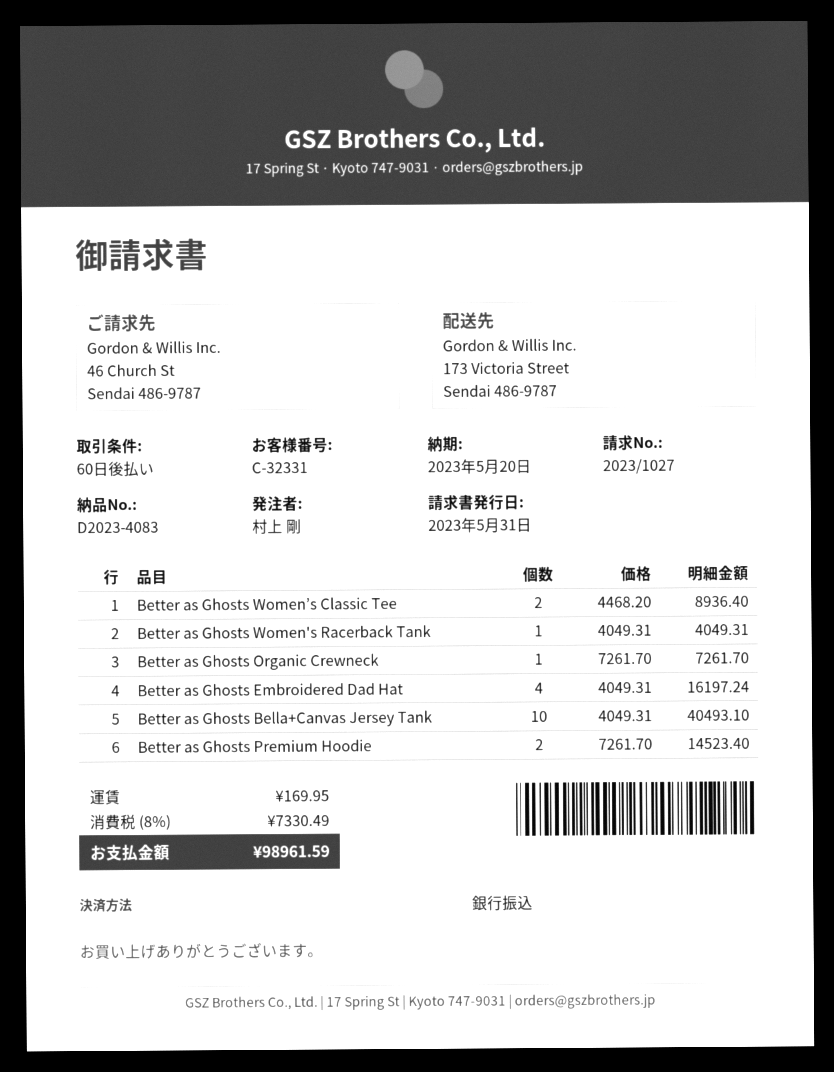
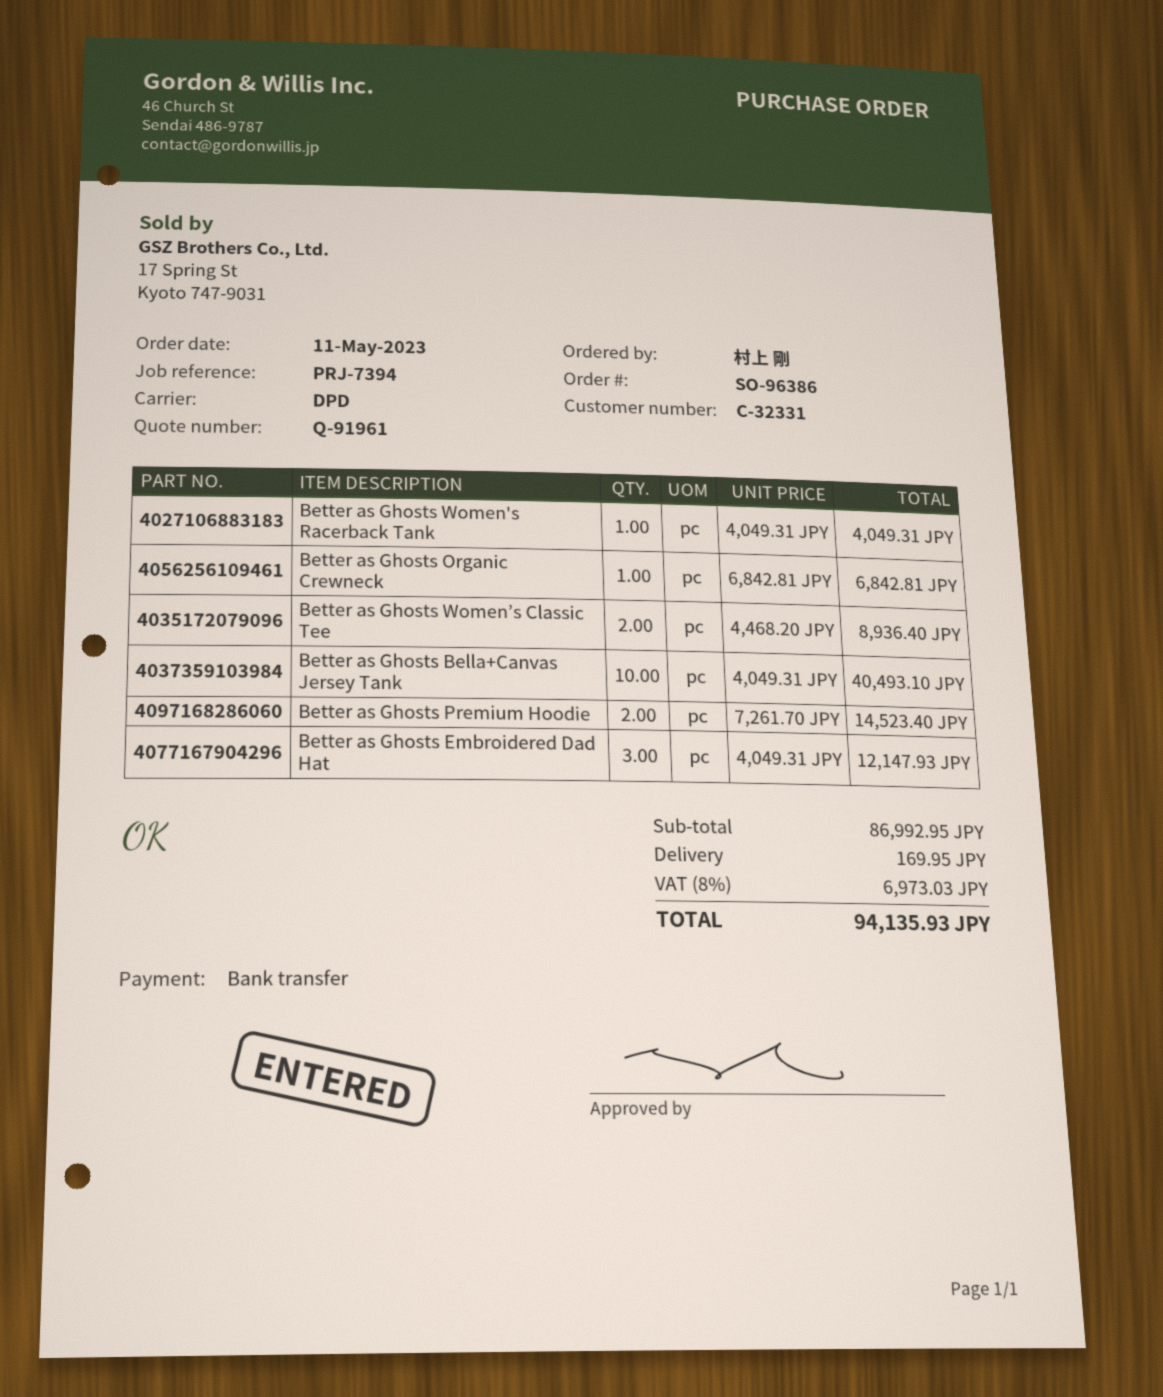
Better as Ghosts Organic Crewneck: 1 x 7261.70 = 7261.70 -> 1 x 6842.81 = 6842.81
Better as Ghosts Embroidered Dad Hat: 4 x 4049.31 = 16197.24 -> 3 x 4049.31 = 12147.93
tax: 8% = 7330.49 -> 8% = 6973.03
total: 98961.59 -> 94135.93

